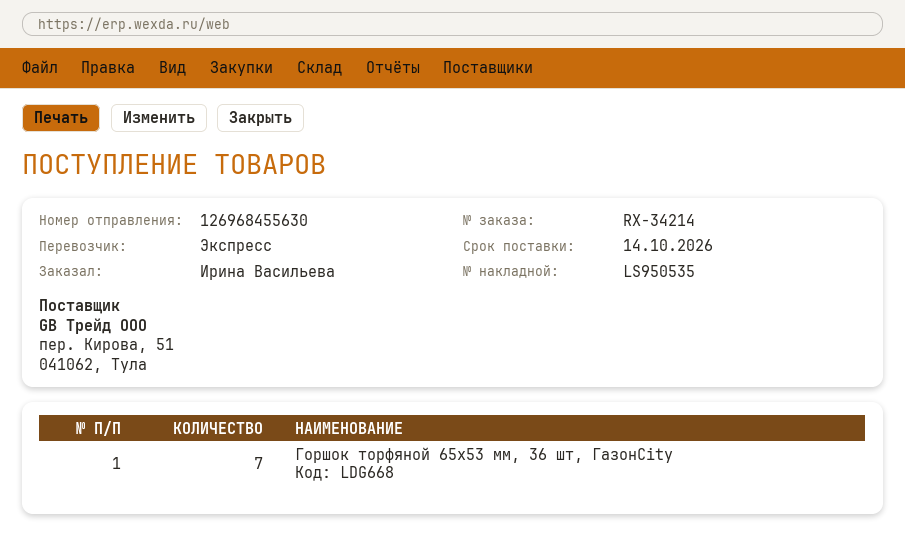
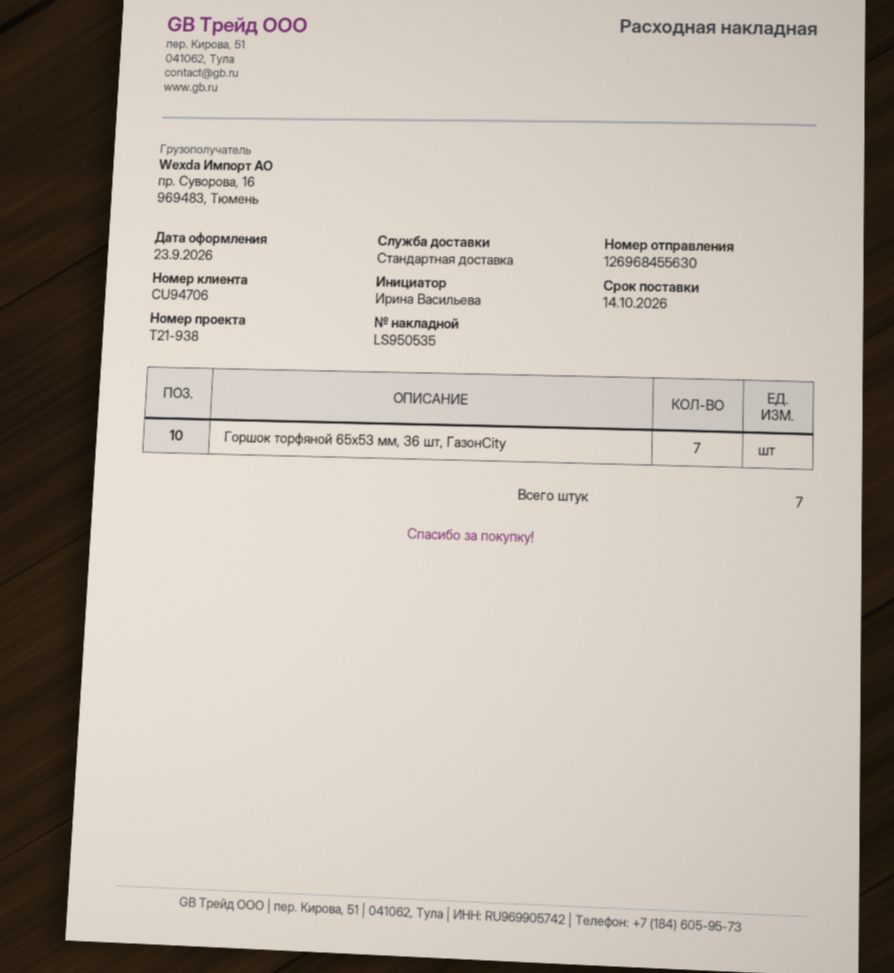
shipping method: express -> standard

